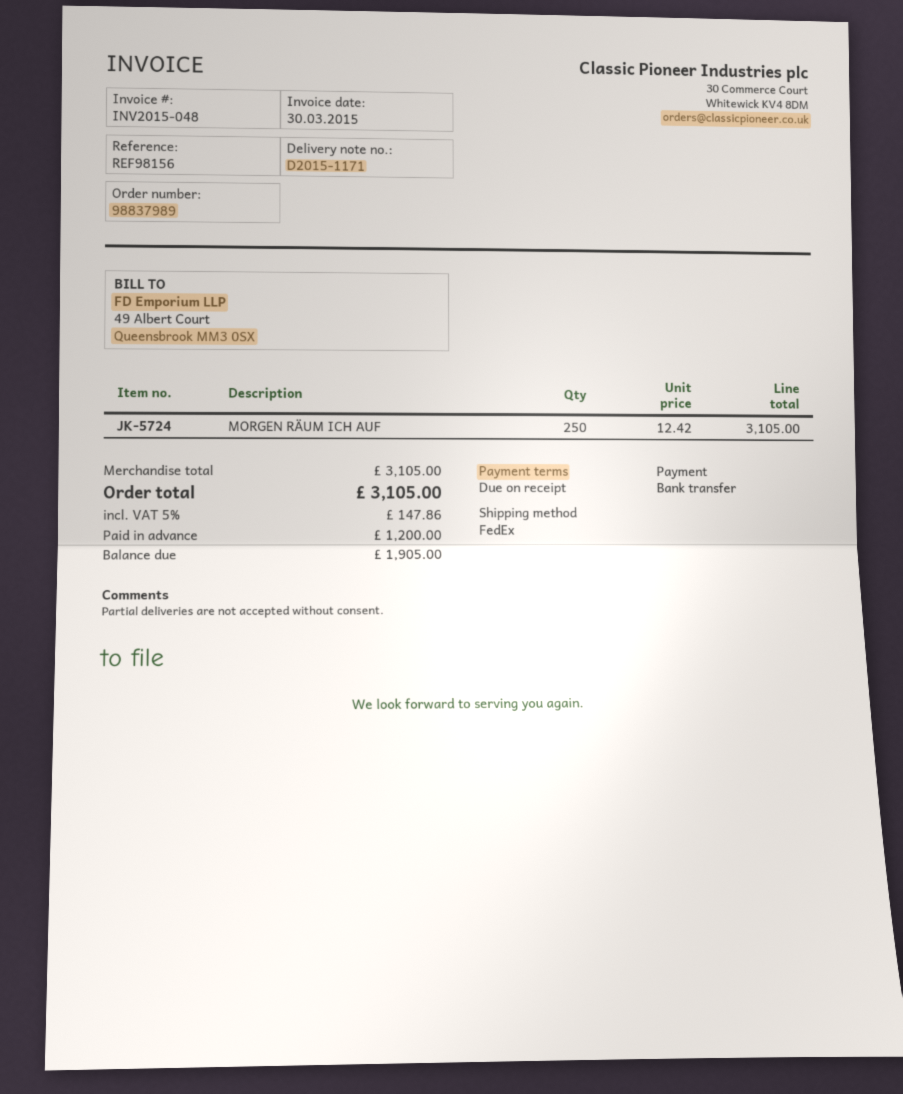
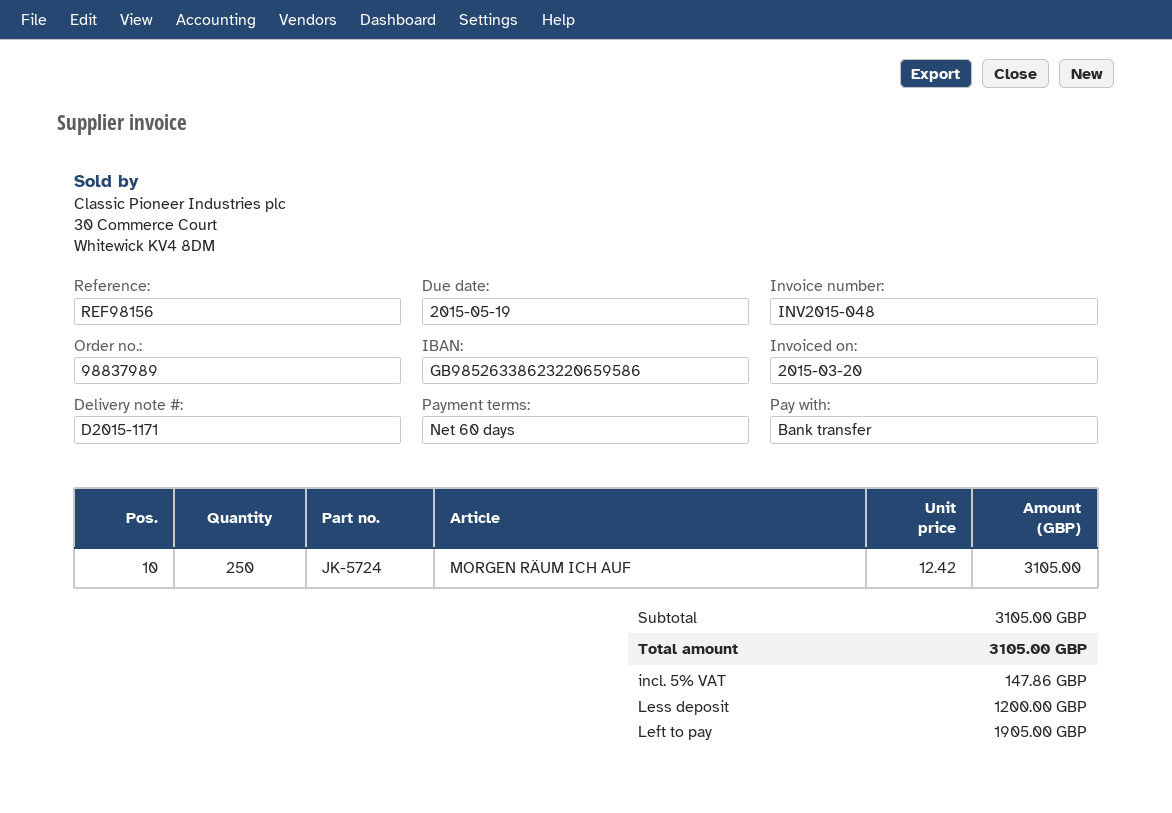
invoice date: 2015-03-30 -> 2015-03-20
payment terms: on receipt -> 60 days

